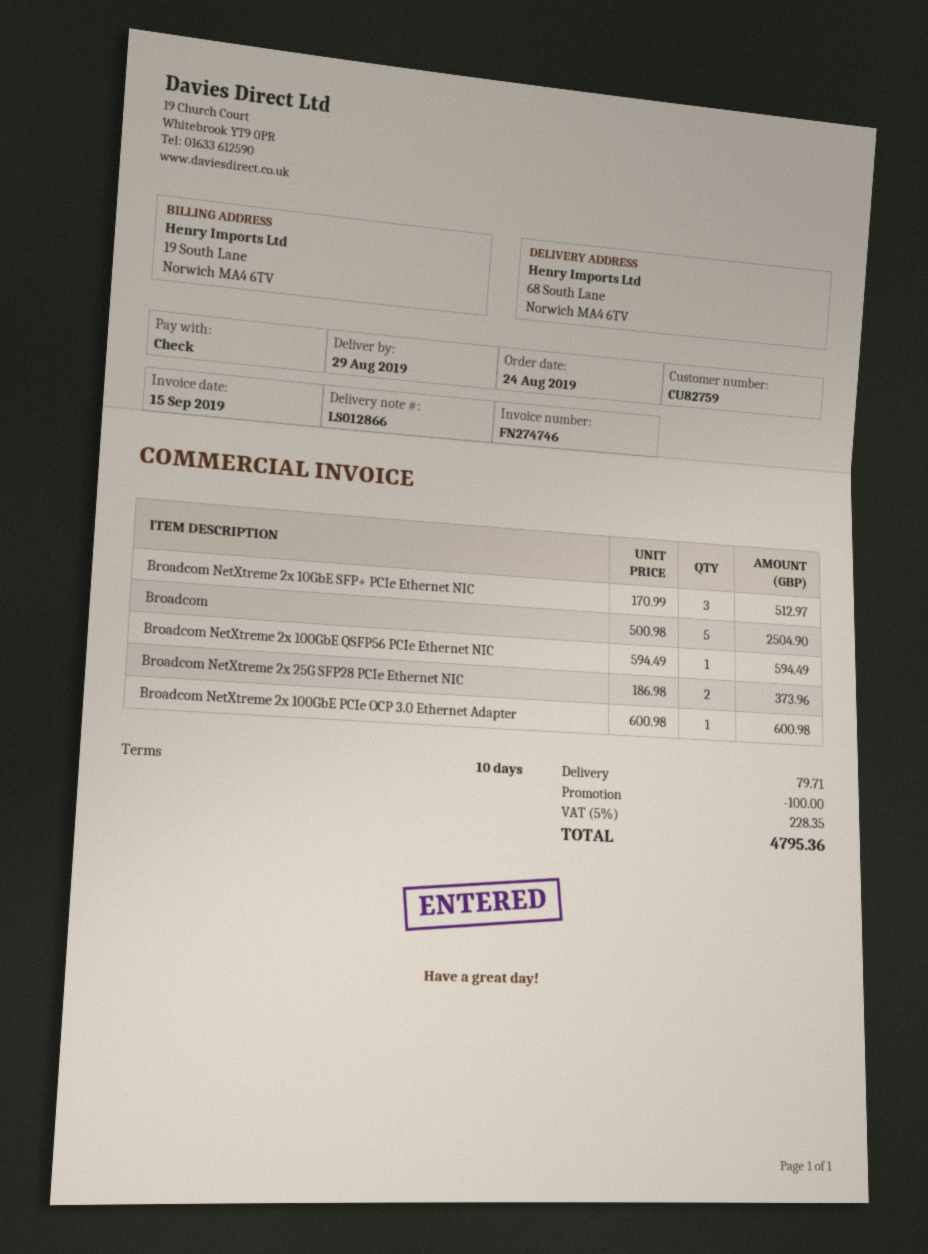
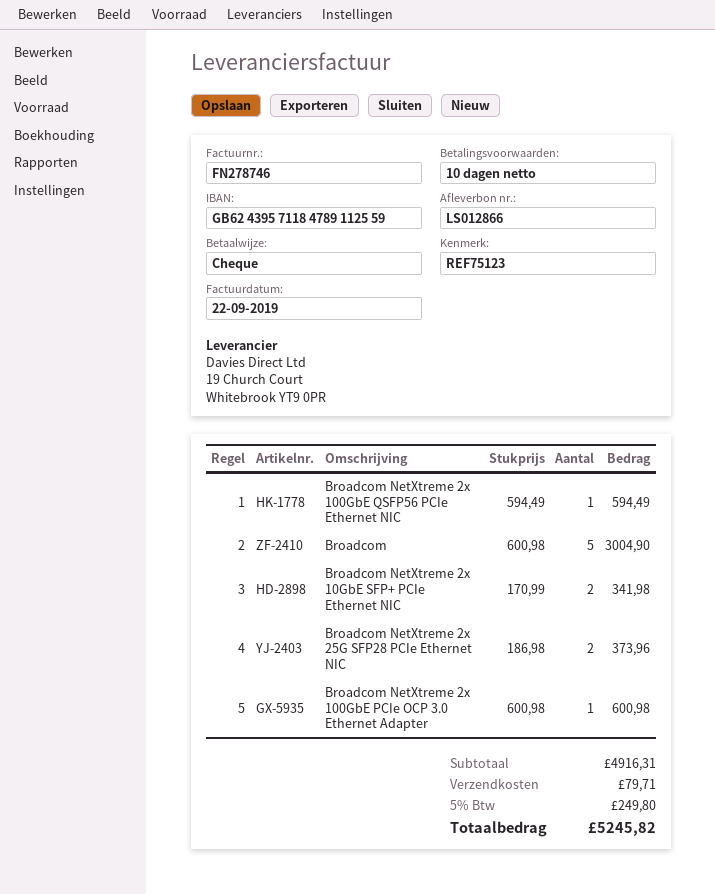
invoice number: FN274746 -> FN278746
invoice date: 2019-09-15 -> 2019-09-22
Broadcom NetXtreme 2x 10GbE SFP+ PCIe Ethernet NIC: 3 x 170.99 = 512.97 -> 2 x 170.99 = 341.98
Broadcom: 5 x 500.98 = 2504.90 -> 5 x 600.98 = 3004.90
discount: 100.00 -> none
tax: 5% = 228.35 -> 5% = 249.80
total: 4795.36 -> 5245.82

